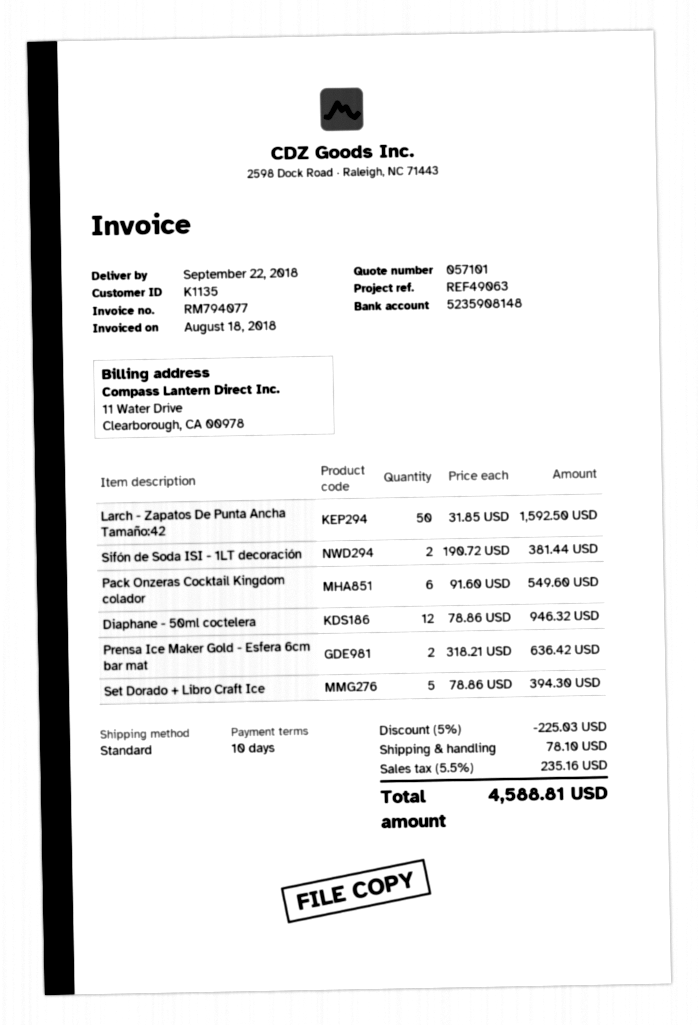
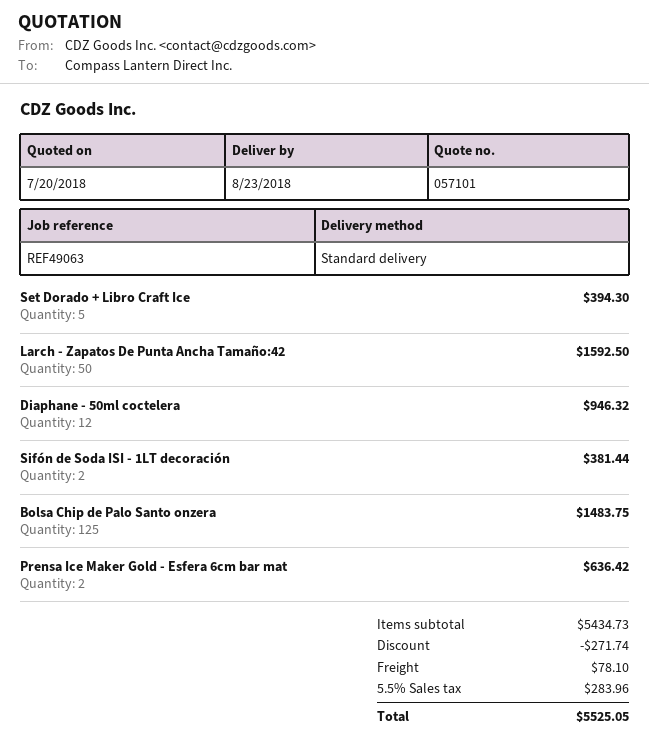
delivery date: 2018-09-22 -> 2018-08-23
Pack Onzeras Cocktail Kingdom colador: 6 for 549.60 -> none
Bolsa Chip de Palo Santo onzera: none -> 125 for 1483.75
discount: 225.03 -> 271.74
tax: 5.5% = 235.16 -> 5.5% = 283.96
total: 4588.81 -> 5525.05

